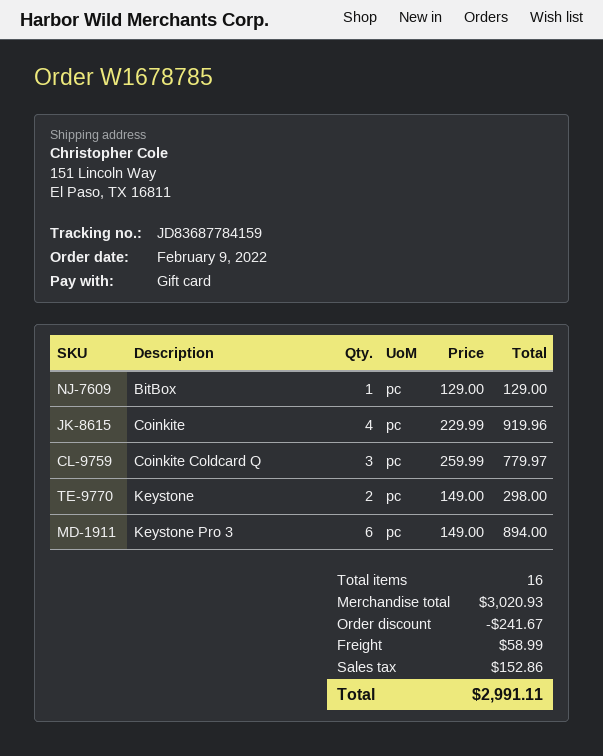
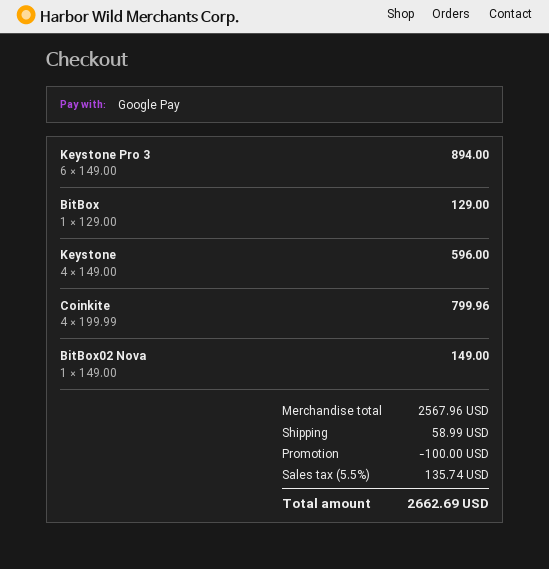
payment method: gift card -> Google Pay
Coinkite: 4 x 229.99 = 919.96 -> 4 x 199.99 = 799.96
Coinkite Coldcard Q: 3 x 259.99 = 779.97 -> none
Keystone: 2 x 149.00 = 298.00 -> 4 x 149.00 = 596.00
BitBox02 Nova: none -> 1 x 149.00 = 149.00
subtotal: 3020.93 -> 2567.96
discount: 241.67 -> 100.00
tax: 152.86 -> 135.74
total: 2991.11 -> 2662.69

